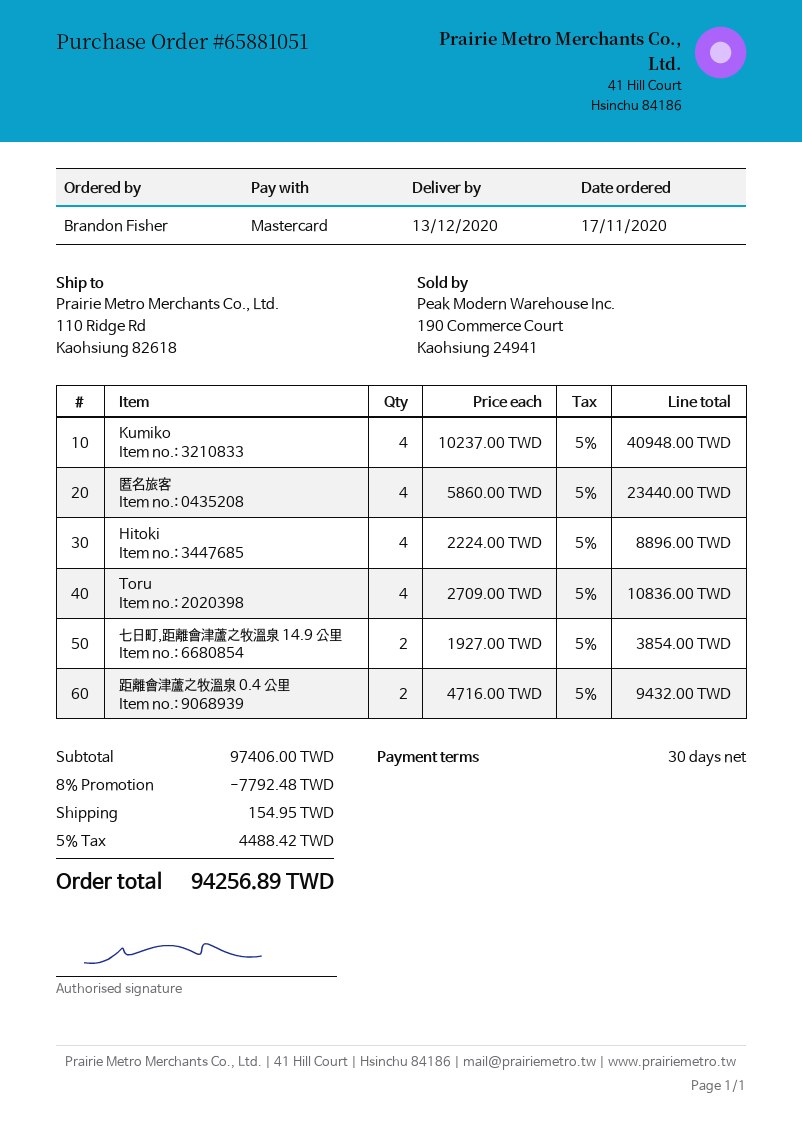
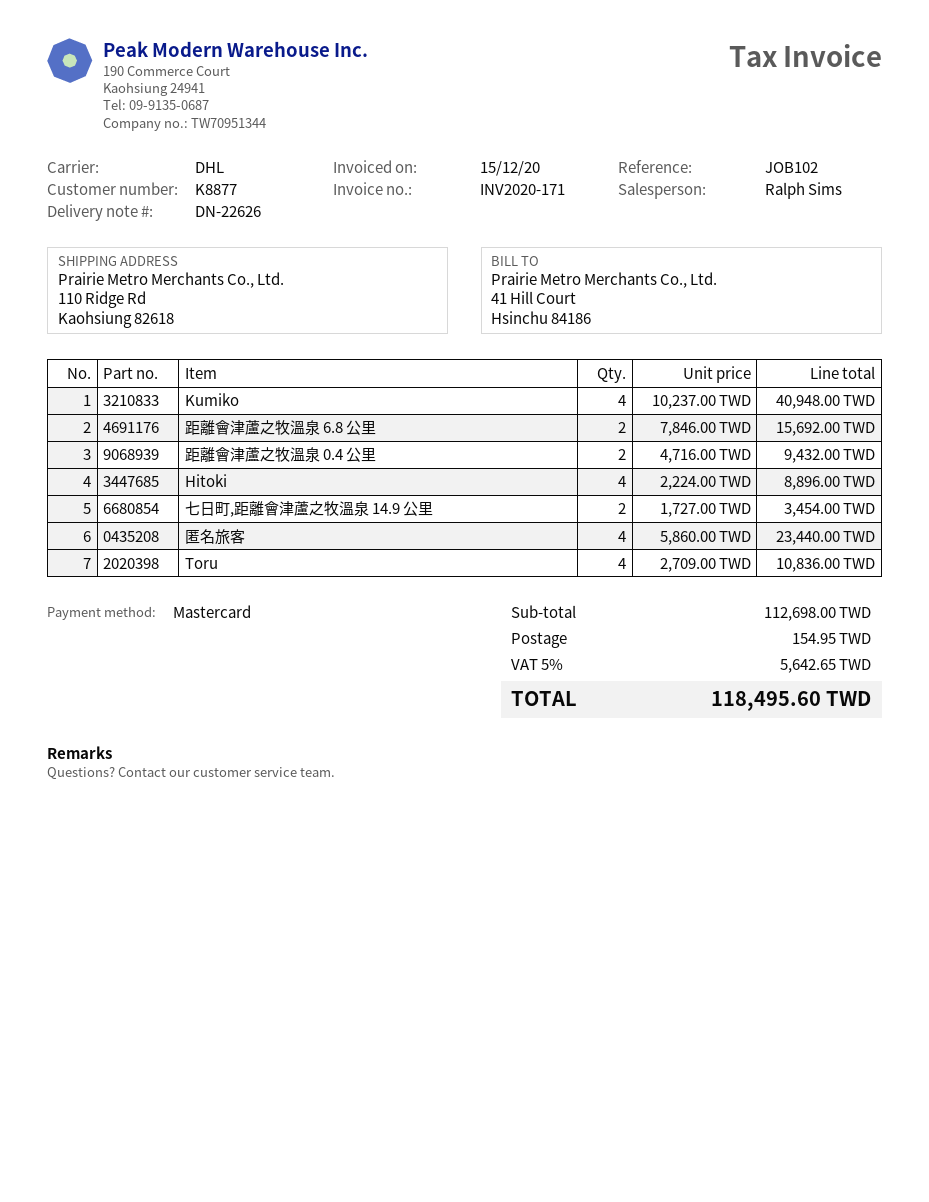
七日町,距離會津蘆之牧溫泉 14.9 公里: 2 x 1927.00 = 3854.00 -> 2 x 1727.00 = 3454.00
距離會津蘆之牧溫泉 6.8 公里: none -> 2 x 7846.00 = 15692.00
subtotal: 97406.00 -> 112698.00
discount: 8% = 7792.48 -> none
tax: 5% = 4488.42 -> 5% = 5642.65
total: 94256.89 -> 118495.60

